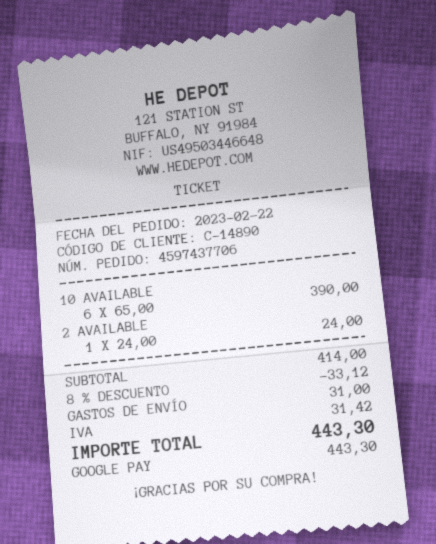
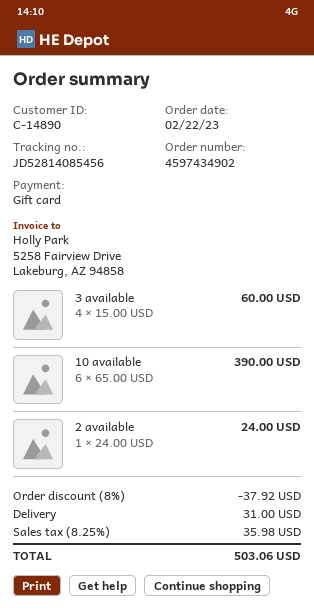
order number: 4597437706 -> 4597434902
payment method: Google Pay -> gift card
3 available: none -> 4 x 15.00 = 60.00
discount: 8% = 33.12 -> 8% = 37.92
tax: 31.42 -> 35.98
total: 443.30 -> 503.06

